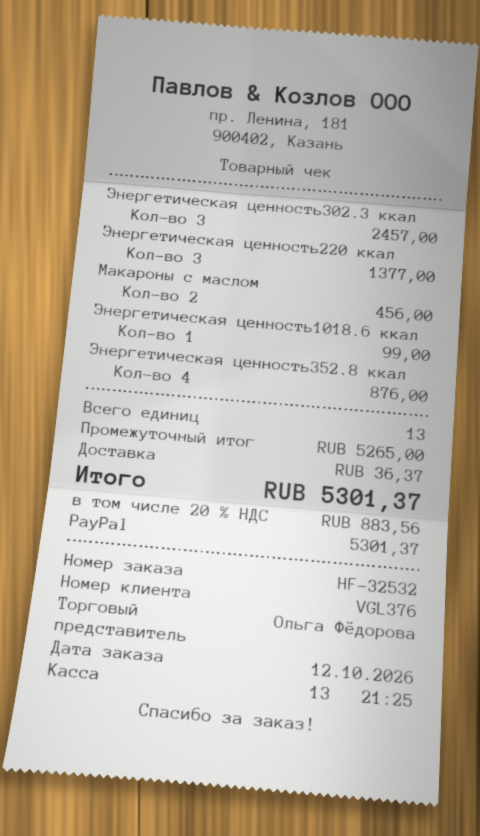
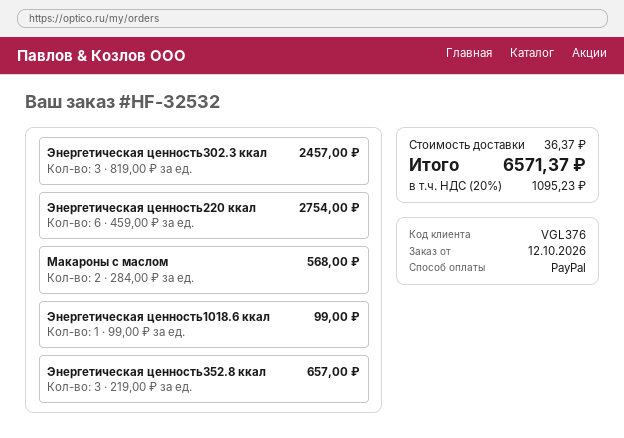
Энергетическая ценность220 ккал: 3 for 1377.00 -> 6 for 2754.00
Макароны с маслом: 2 for 456.00 -> 2 for 568.00
Энергетическая ценность352.8 ккал: 4 for 876.00 -> 3 for 657.00
tax: 20% = 883.56 -> 20% = 1095.23
total: 5301.37 -> 6571.37

